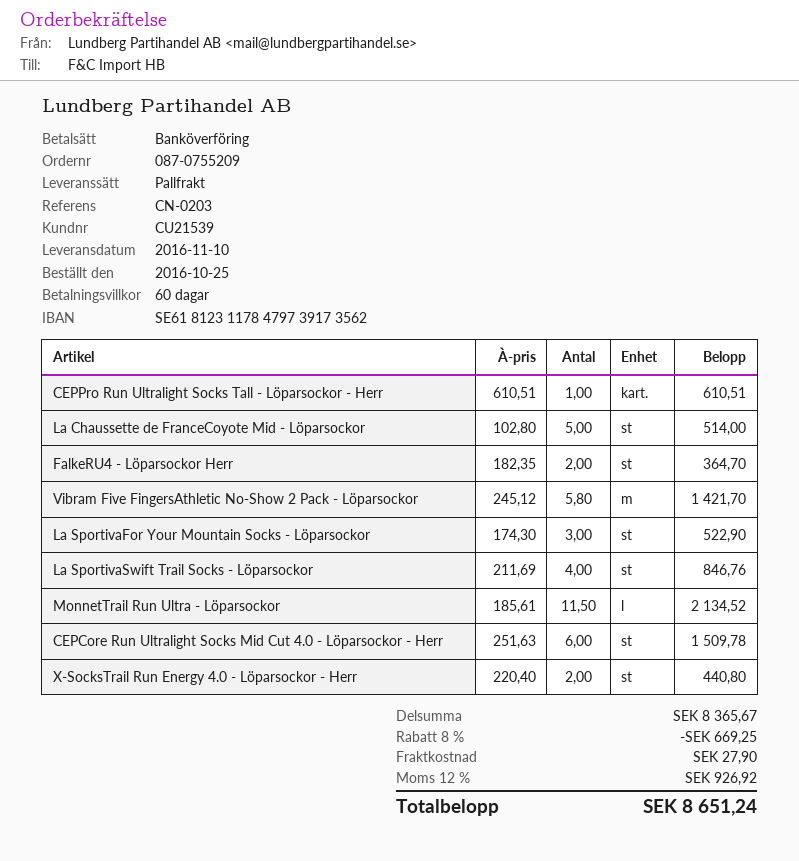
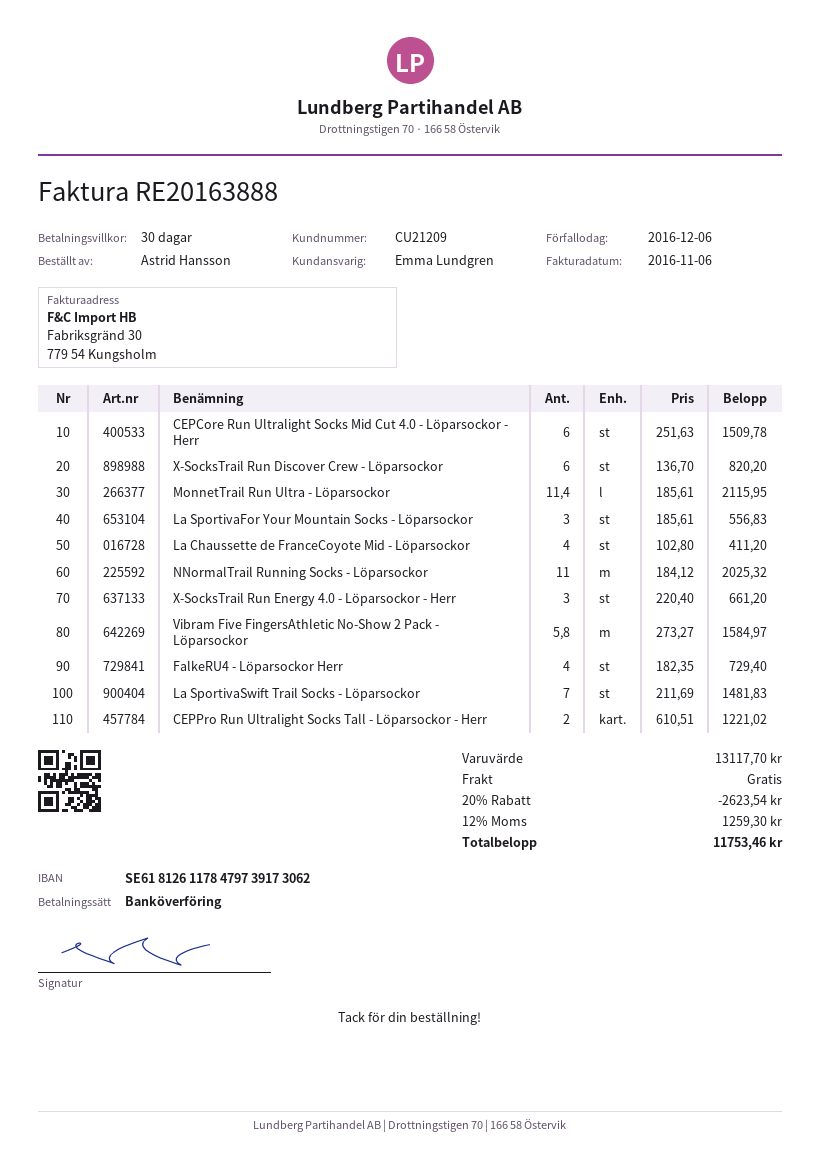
payment terms: 60 days -> 30 days
customer number: CU21539 -> CU21209
bank account: SE6181231178479739173562 -> SE6181261178479739173062
CEPPro Run Ultralight Socks Tall - Löparsockor - Herr: 1 x 610.51 = 610.51 -> 2 x 610.51 = 1221.02
La Chaussette de FranceCoyote Mid - Löparsockor: 5 x 102.80 = 514.00 -> 4 x 102.80 = 411.20
FalkeRU4 - Löparsockor Herr: 2 x 182.35 = 364.70 -> 4 x 182.35 = 729.40
Vibram Five FingersAthletic No-Show 2 Pack - Löparsockor: 5.8 x 245.12 = 1421.70 -> 5.8 x 273.27 = 1584.97
La SportivaFor Your Mountain Socks - Löparsockor: 3 x 174.30 = 522.90 -> 3 x 185.61 = 556.83
La SportivaSwift Trail Socks - Löparsockor: 4 x 211.69 = 846.76 -> 7 x 211.69 = 1481.83
MonnetTrail Run Ultra - Löparsockor: 11.5 x 185.61 = 2134.52 -> 11.4 x 185.61 = 2115.95
X-SocksTrail Run Energy 4.0 - Löparsockor - Herr: 2 x 220.40 = 440.80 -> 3 x 220.40 = 661.20
X-SocksTrail Run Discover Crew - Löparsockor: none -> 6 x 136.70 = 820.20
NNormalTrail Running Socks - Löparsockor: none -> 11 x 184.12 = 2025.32
subtotal: 8365.67 -> 13117.70
discount: 8% = 669.25 -> 20% = 2623.54
shipping: 27.90 -> 0.00
tax: 12% = 926.92 -> 12% = 1259.30
total: 8651.24 -> 11753.46

